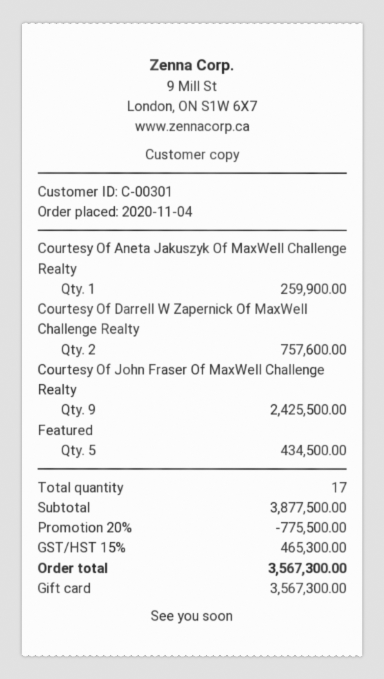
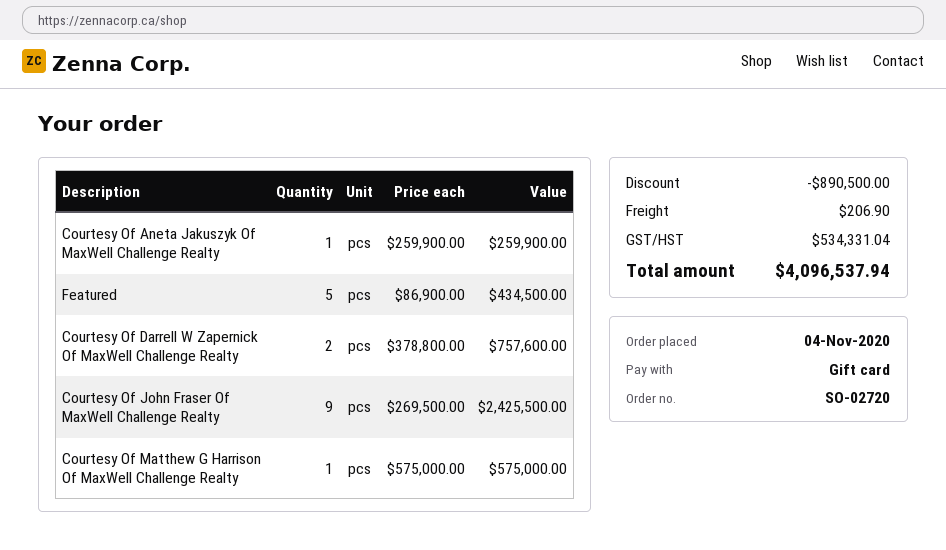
Courtesy Of Matthew G Harrison Of MaxWell Challenge Realty: none -> 1 for 575000.00
discount: 775500.00 -> 890500.00
shipping: none -> 206.90
tax: 465300.00 -> 534331.04
total: 3567300.00 -> 4096537.94

